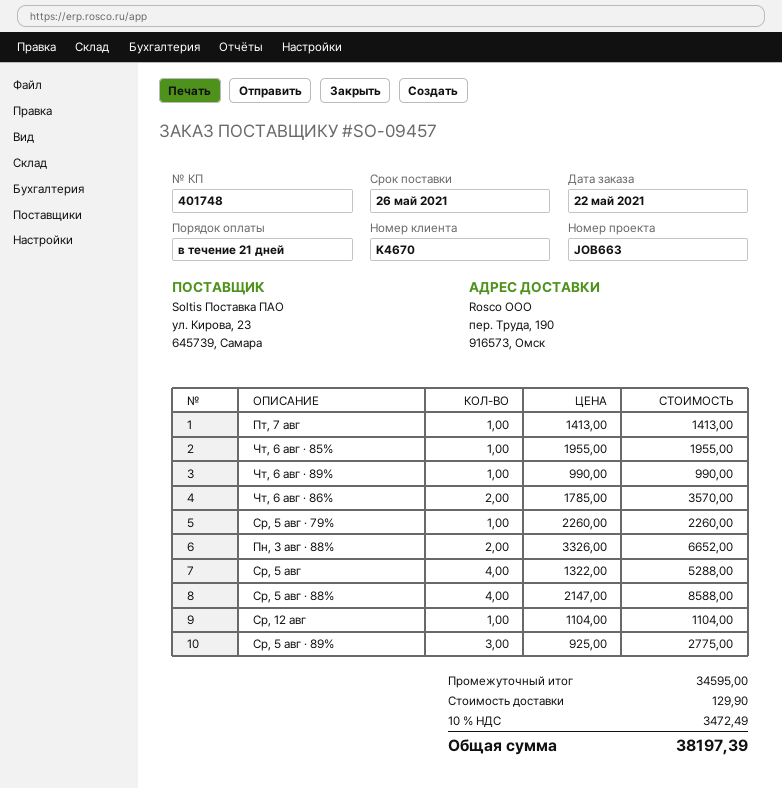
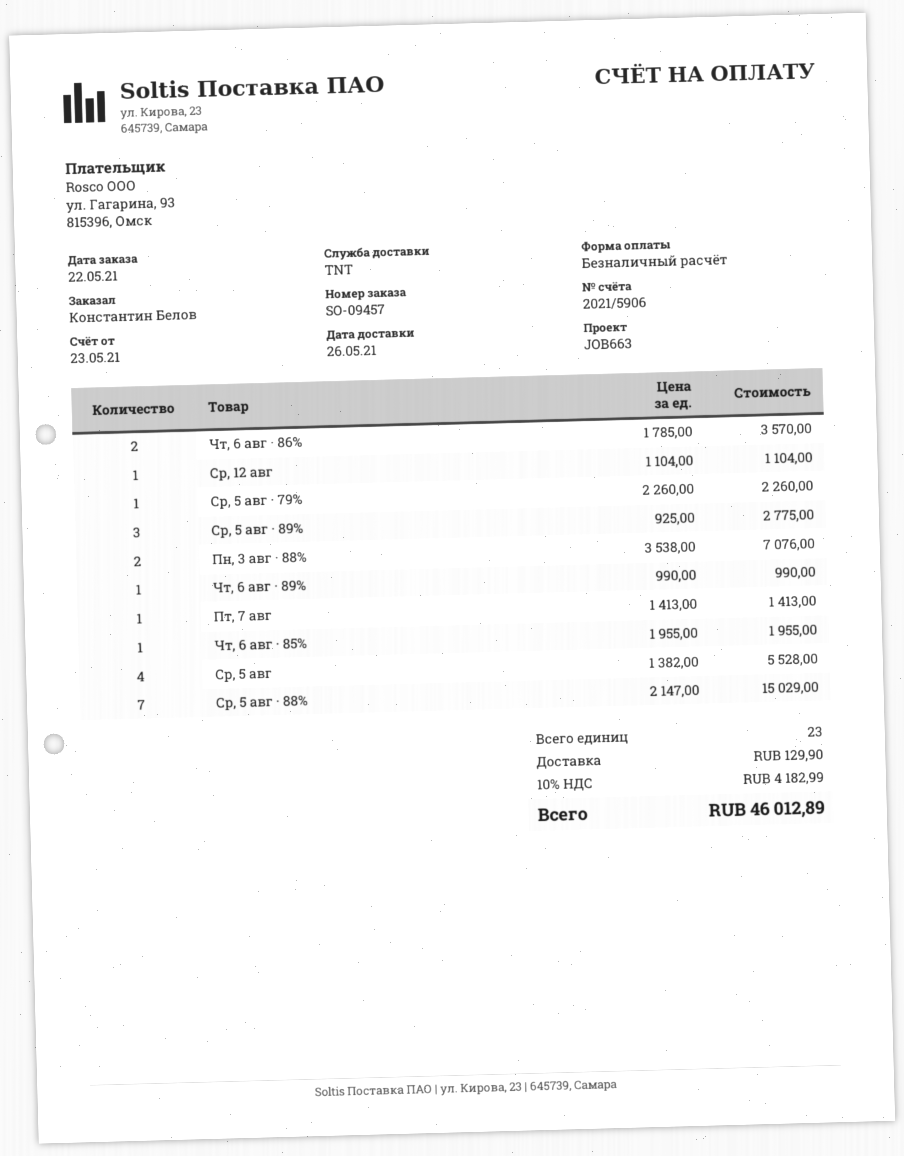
Пн, 3 авг · 88%: 2 x 3326.00 = 6652.00 -> 2 x 3538.00 = 7076.00
Ср, 5 авг: 4 x 1322.00 = 5288.00 -> 4 x 1382.00 = 5528.00
Ср, 5 авг · 88%: 4 x 2147.00 = 8588.00 -> 7 x 2147.00 = 15029.00
tax: 10% = 3472.49 -> 10% = 4182.99
total: 38197.39 -> 46012.89

